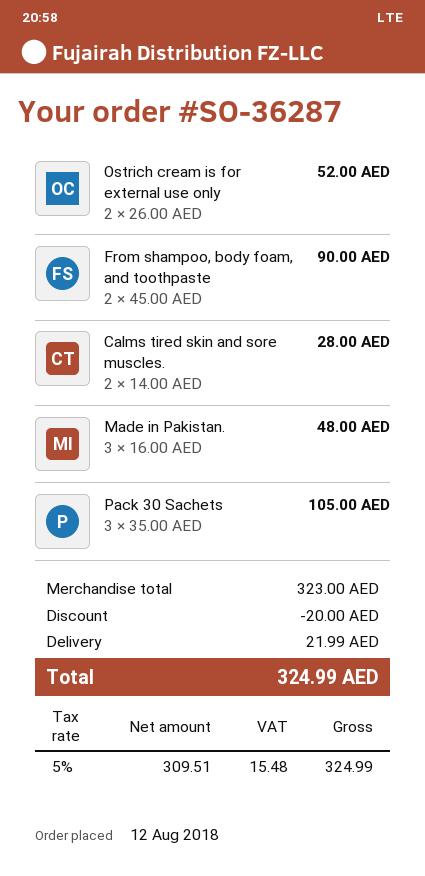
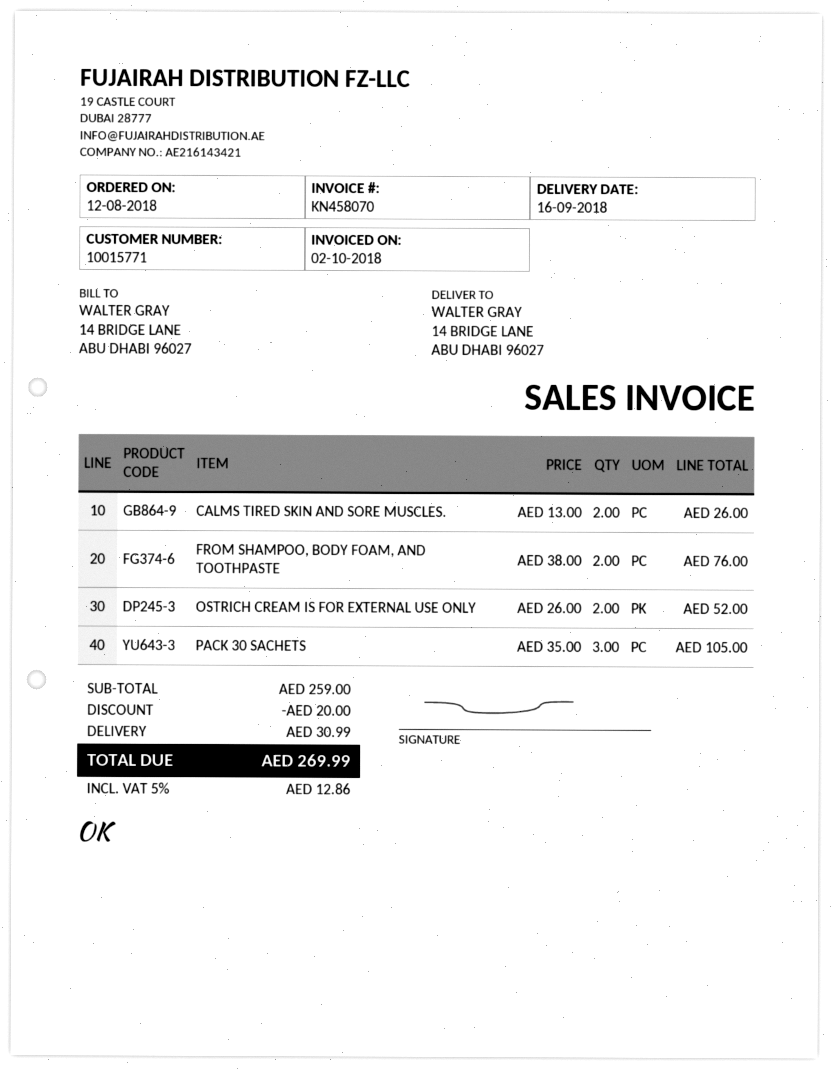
From shampoo, body foam, and toothpaste: 2 x 45.00 = 90.00 -> 2 x 38.00 = 76.00
Calms tired skin and sore muscles.: 2 x 14.00 = 28.00 -> 2 x 13.00 = 26.00
Made in Pakistan.: 3 x 16.00 = 48.00 -> none
subtotal: 323.00 -> 259.00
shipping: 21.99 -> 30.99
tax: 5% = 15.48 -> 5% = 12.86
total: 324.99 -> 269.99

